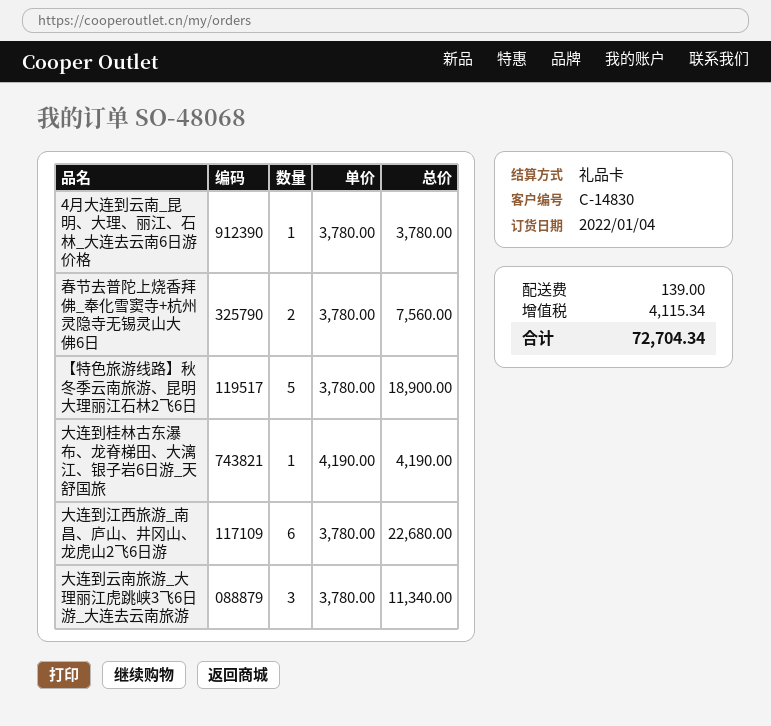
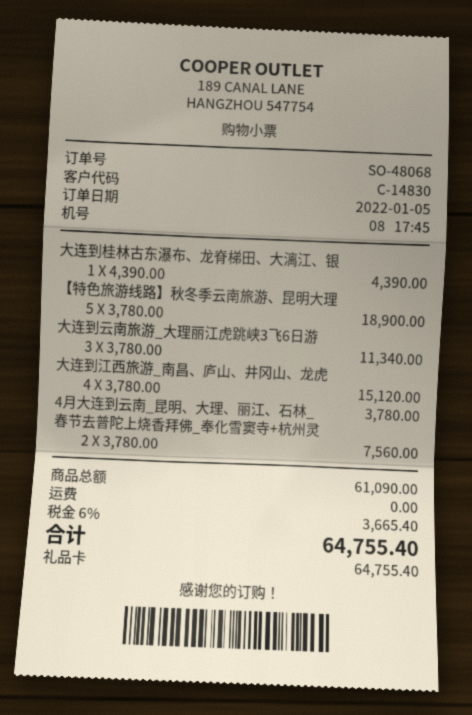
order date: 2022-01-04 -> 2022-01-05
大连到桂林古东瀑布、龙脊梯田、大漓江、银子岩6日游_天舒国旅: 1 x 4190.00 = 4190.00 -> 1 x 4390.00 = 4390.00
大连到江西旅游_南昌、庐山、井冈山、龙虎山2飞6日游: 6 x 3780.00 = 22680.00 -> 4 x 3780.00 = 15120.00
shipping: 139.00 -> 0.00
tax: 4115.34 -> 3665.40
total: 72704.34 -> 64755.40

